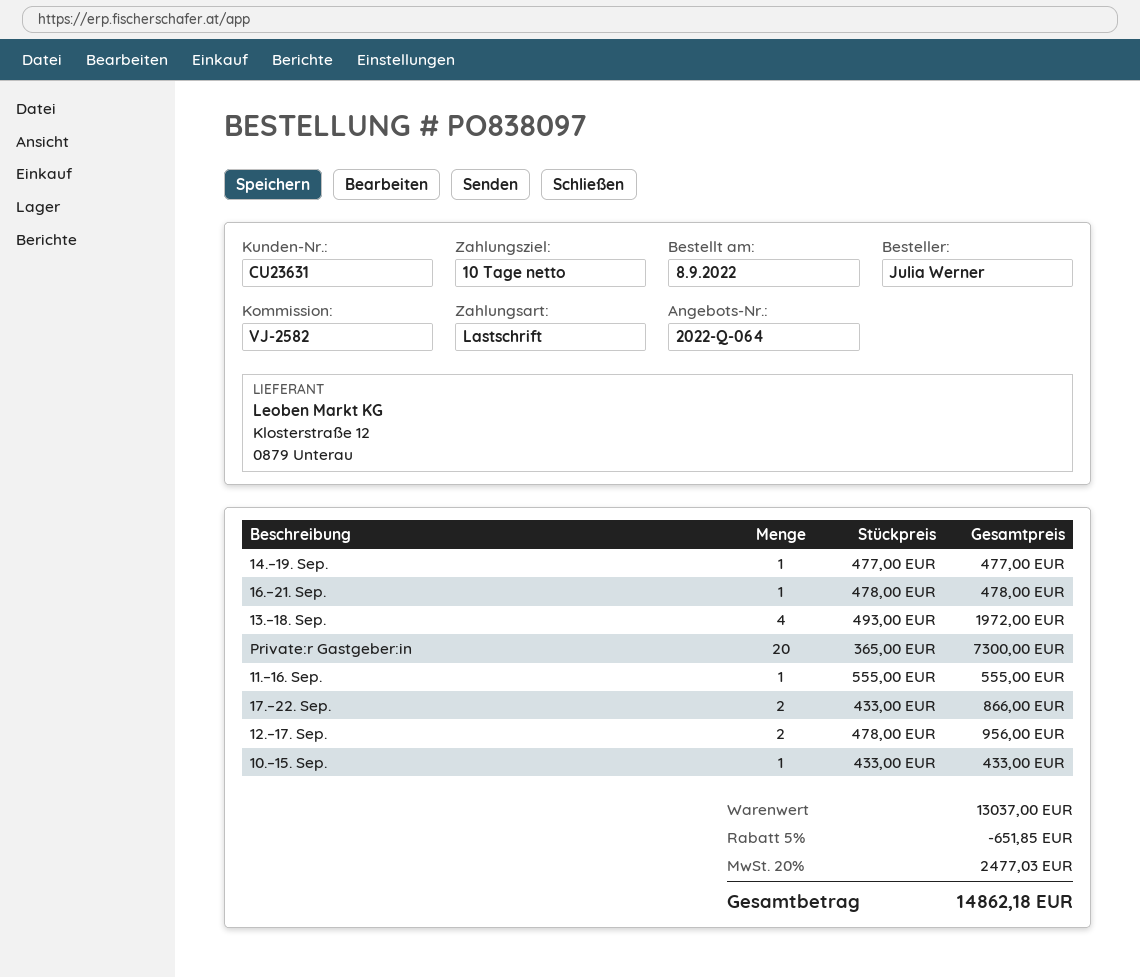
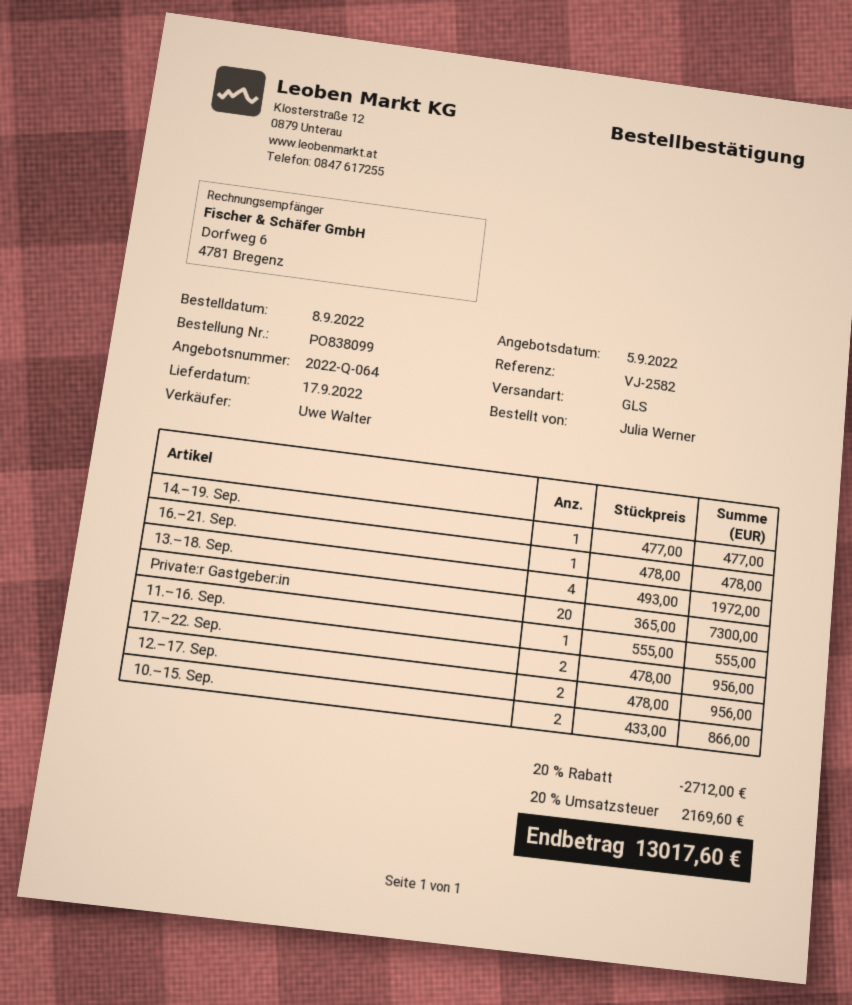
order number: PO838097 -> PO838099
17.–22. Sep.: 2 x 433.00 = 866.00 -> 2 x 478.00 = 956.00
10.–15. Sep.: 1 x 433.00 = 433.00 -> 2 x 433.00 = 866.00
discount: 5% = 651.85 -> 20% = 2712.00
tax: 20% = 2477.03 -> 20% = 2169.60
total: 14862.18 -> 13017.60

